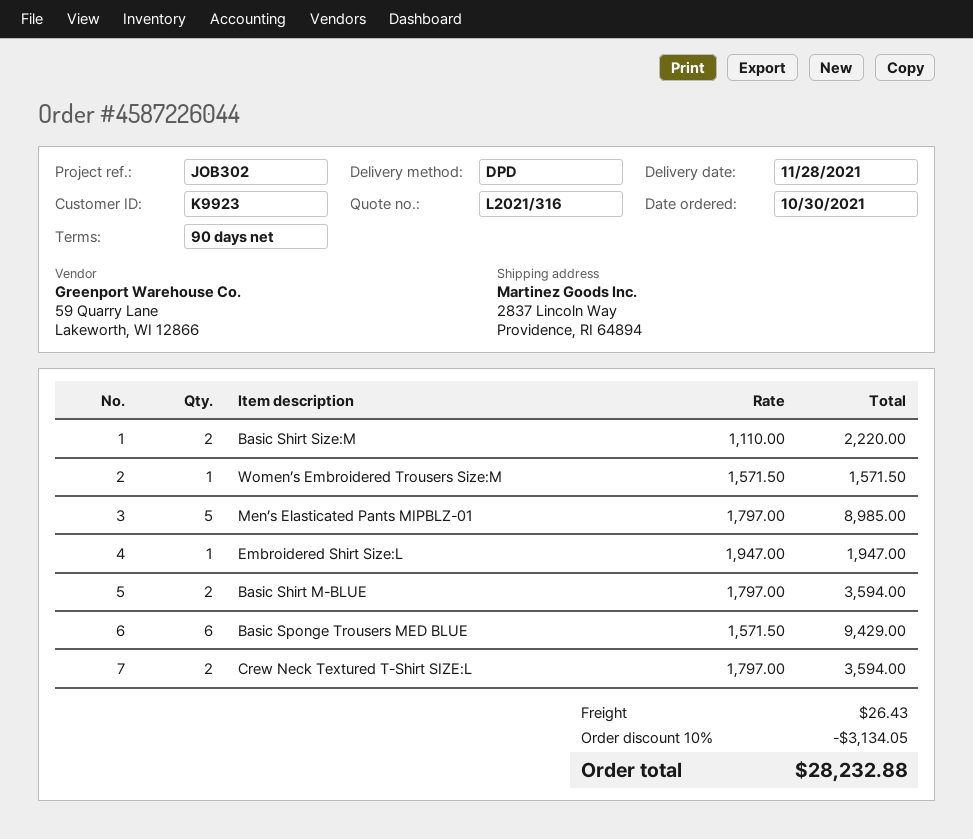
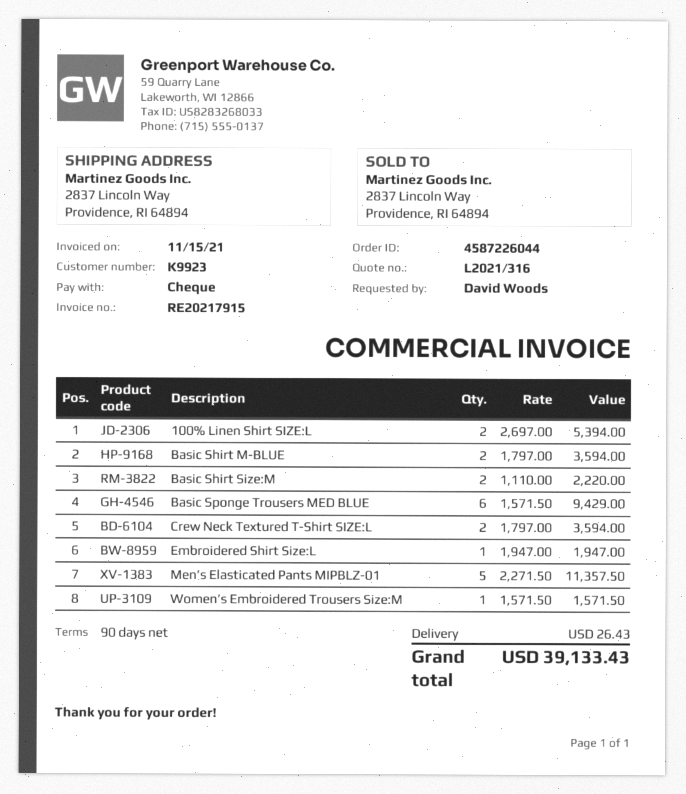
Men’s Elasticated Pants MIPBLZ-01: 5 x 1797.00 = 8985.00 -> 5 x 2271.50 = 11357.50
100% Linen Shirt SIZE:L: none -> 2 x 2697.00 = 5394.00
discount: 10% = 3134.05 -> none
total: 28232.88 -> 39133.43

